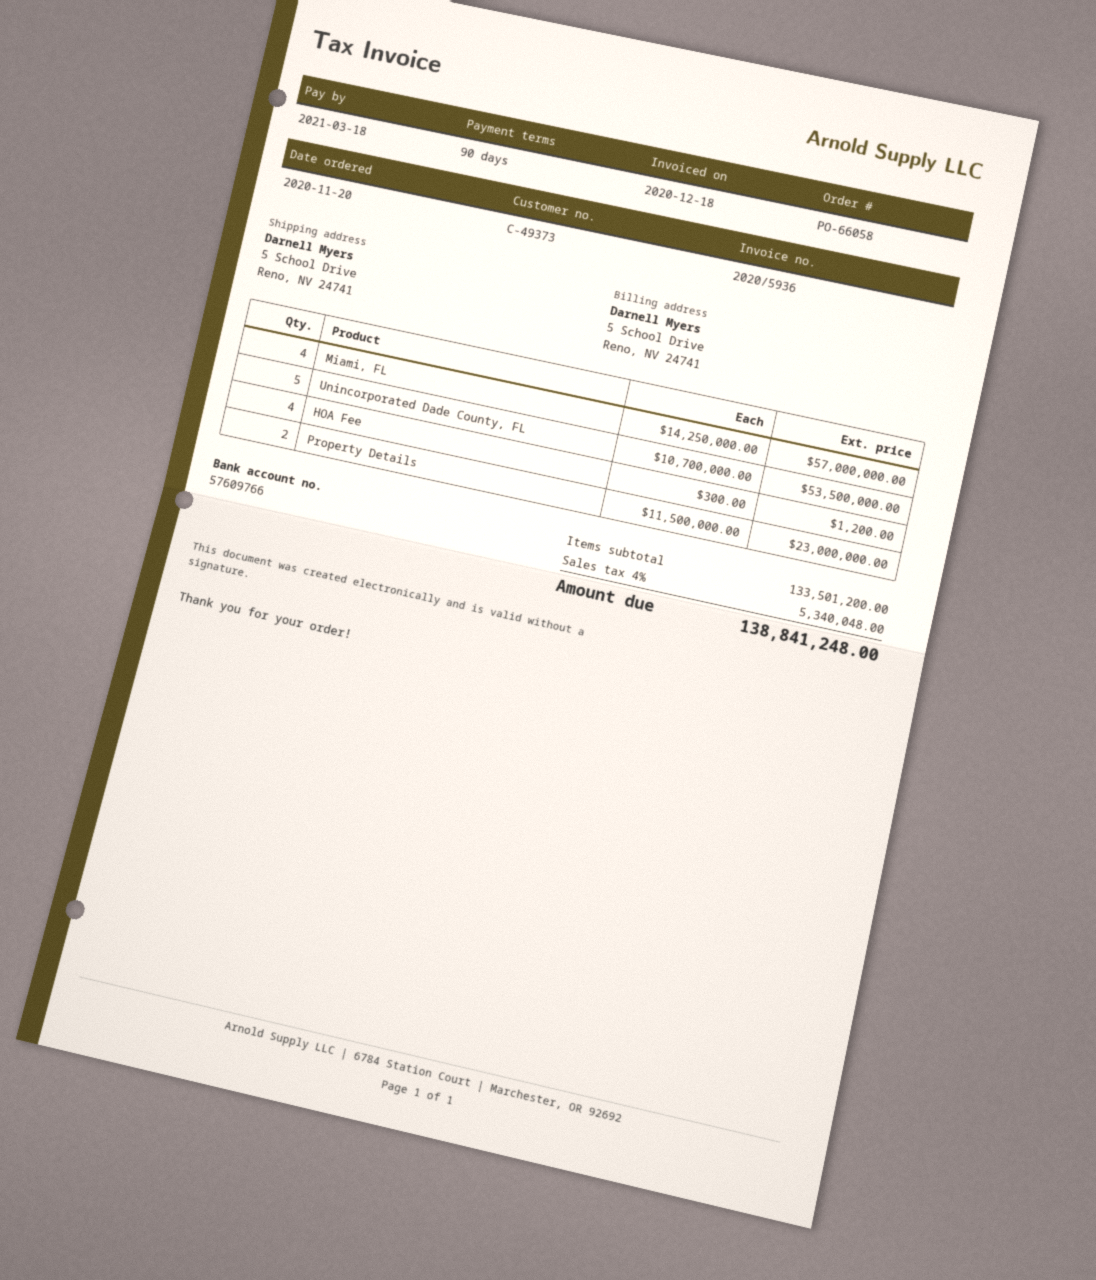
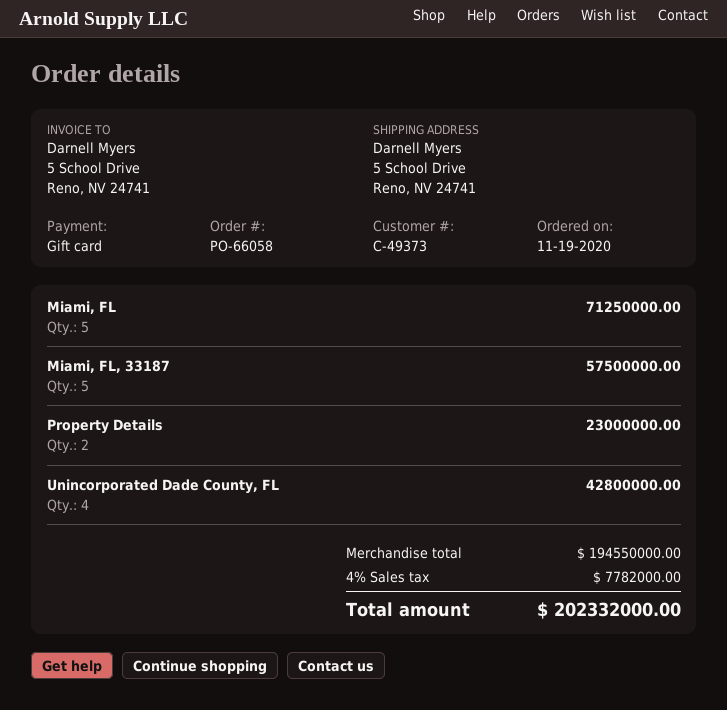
order date: 2020-11-20 -> 2020-11-19
Miami, FL: 4 for 57000000.00 -> 5 for 71250000.00
Unincorporated Dade County, FL: 5 for 53500000.00 -> 4 for 42800000.00
HOA Fee: 4 for 1200.00 -> none
Miami, FL, 33187: none -> 5 for 57500000.00
subtotal: 133501200.00 -> 194550000.00
tax: 4% = 5340048.00 -> 4% = 7782000.00
total: 138841248.00 -> 202332000.00

